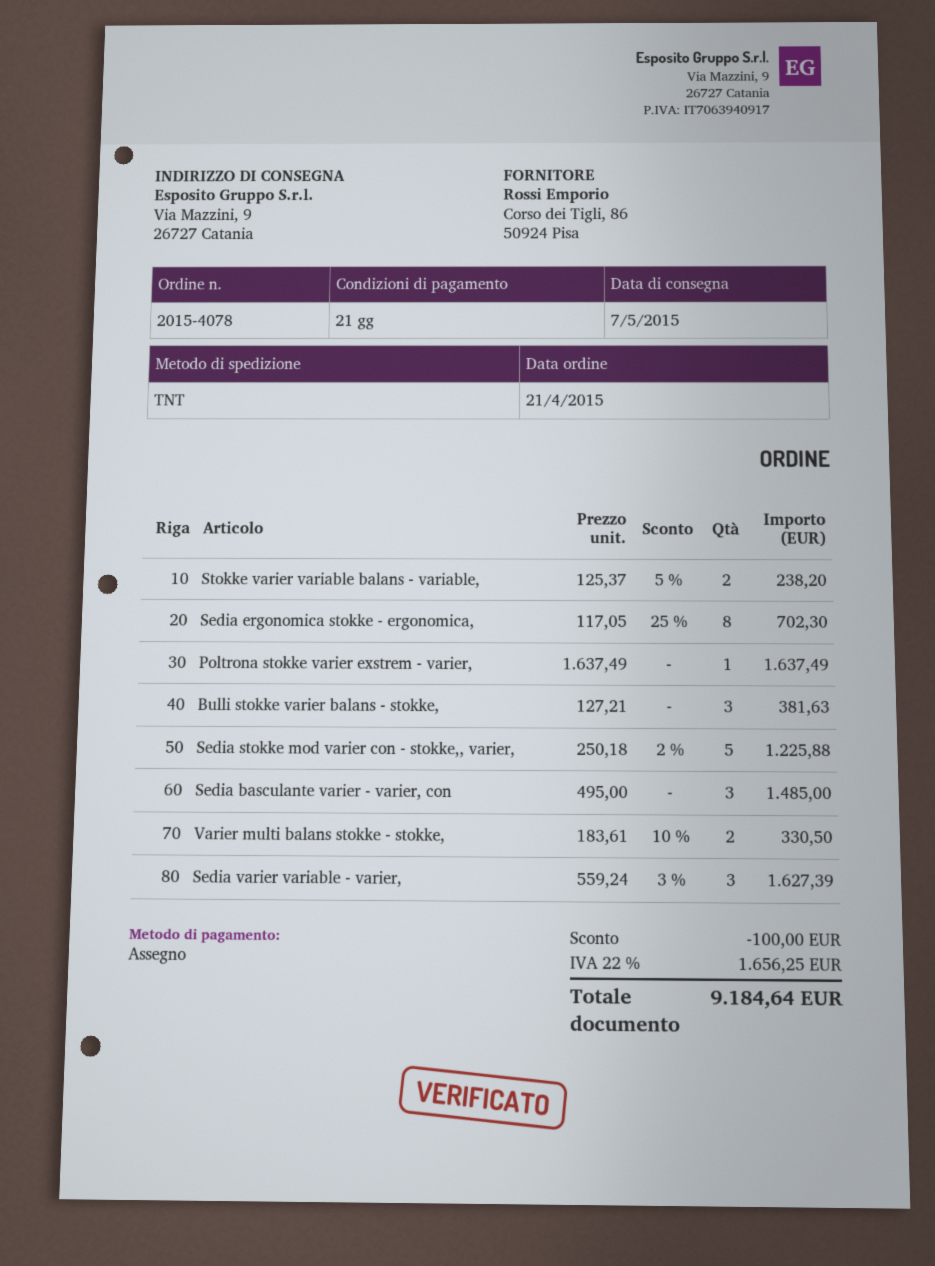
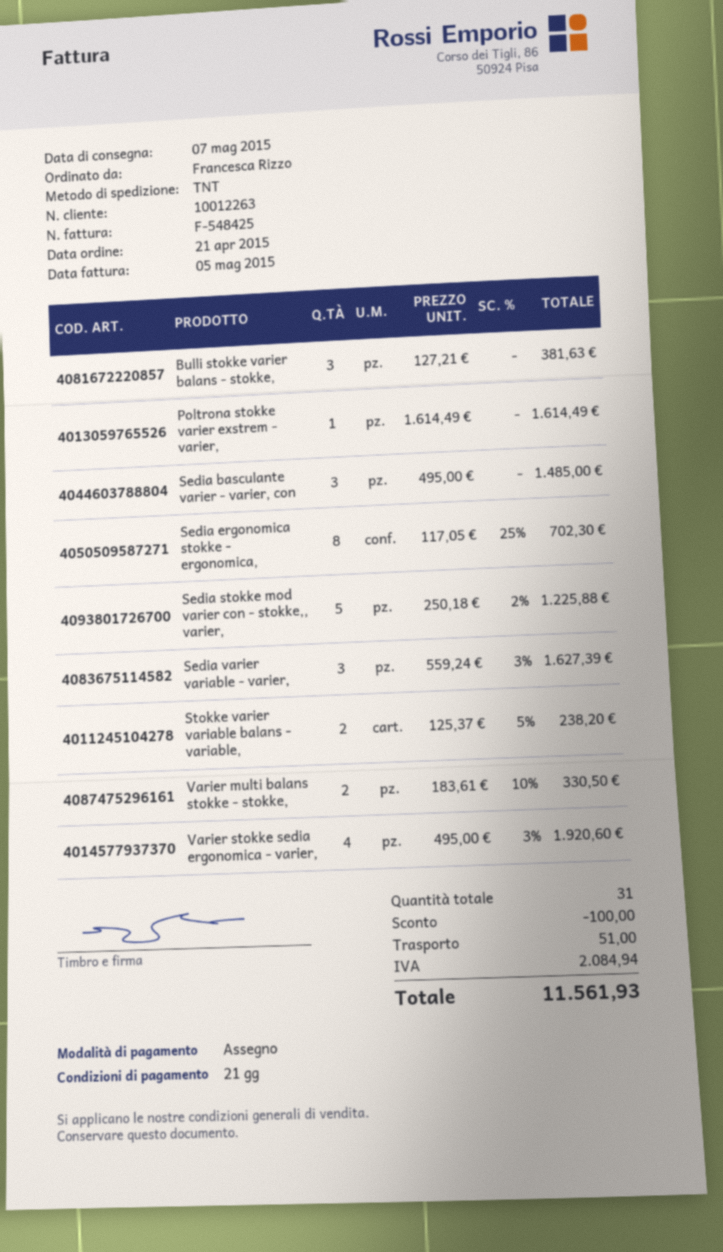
Poltrona stokke varier exstrem - varier,: 1 x 1637.49 = 1637.49 -> 1 x 1614.49 = 1614.49
Varier stokke sedia ergonomica - varier,: none -> 4 x 495.00 - 3% = 1920.60
shipping: none -> 51.00
tax: 1656.25 -> 2084.94
total: 9184.64 -> 11561.93

